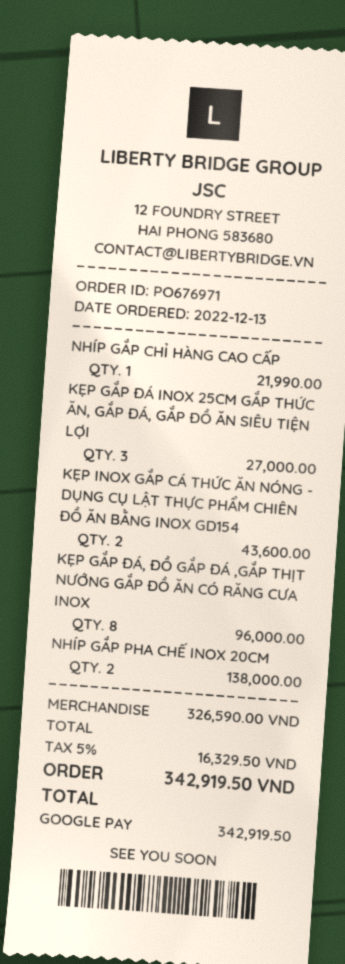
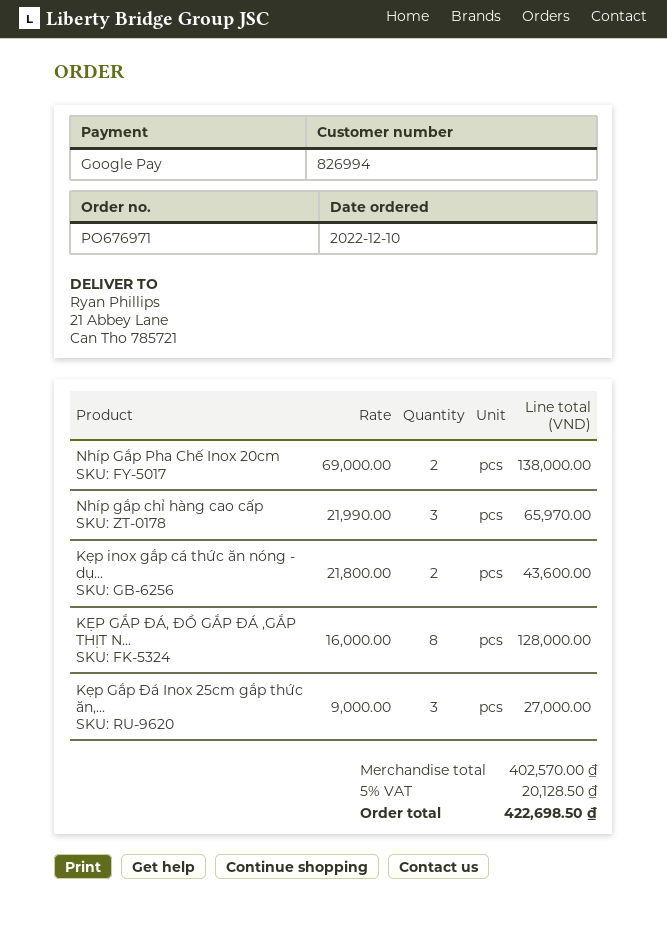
order date: 2022-12-13 -> 2022-12-10
NHÍP GẮP CHỈ HÀNG CAO CẤP: 1 for 21990.00 -> 3 for 65970.00
KẸP GẮP ĐÁ, ĐỒ GẮP ĐÁ ,GẮP THỊT NƯỚNG GẮP ĐỒ ĂN CÓ RĂNG CƯA INOX: 8 for 96000.00 -> 8 for 128000.00
subtotal: 326590.00 -> 402570.00
tax: 5% = 16329.50 -> 5% = 20128.50
total: 342919.50 -> 422698.50

